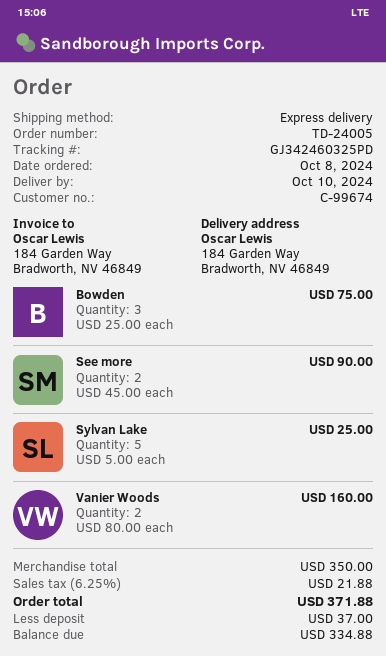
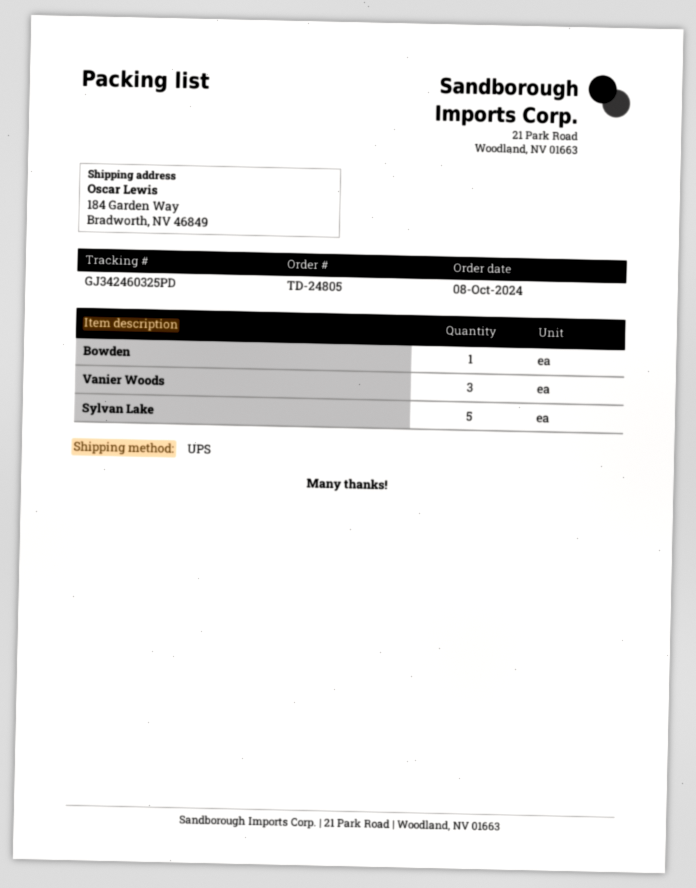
order number: TD-24005 -> TD-24805
shipping method: express -> UPS
Bowden: 3 -> 1
See more: 2 -> none
Vanier Woods: 2 -> 3

